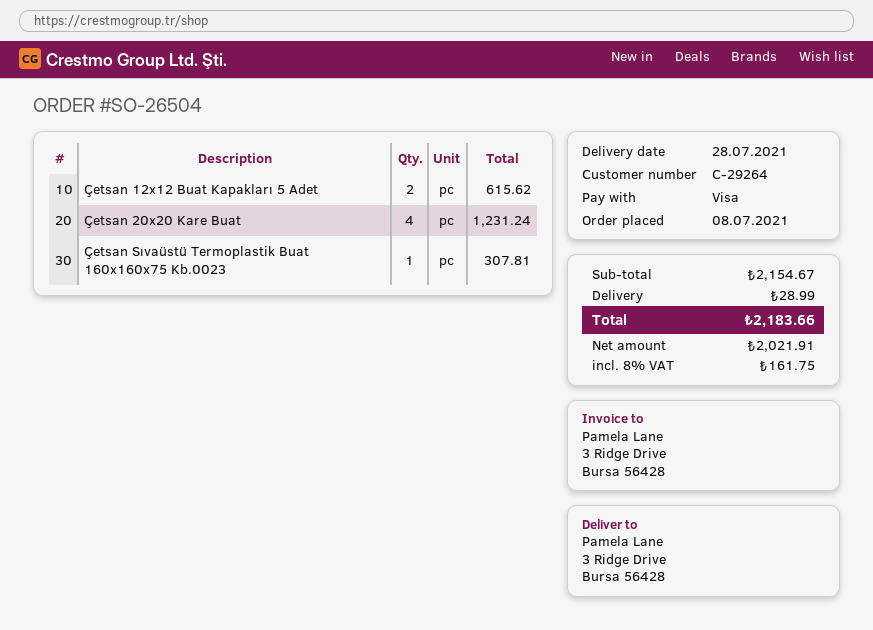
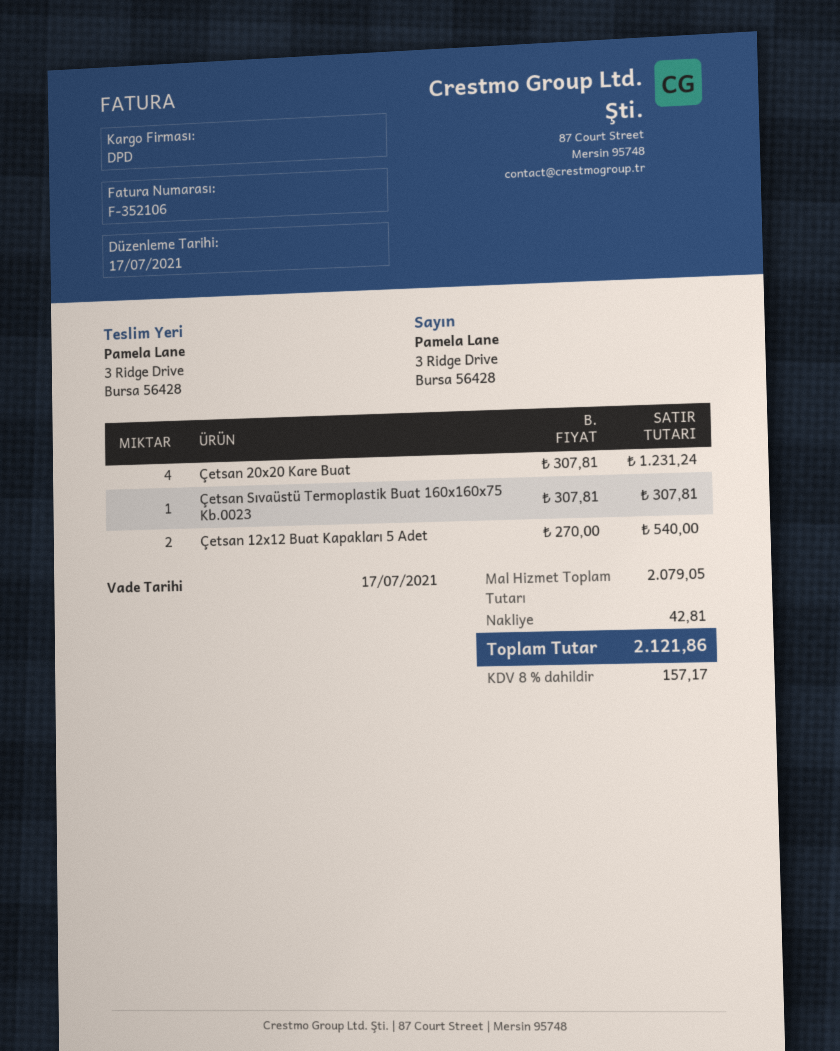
Çetsan 12x12 Buat Kapakları 5 Adet: 2 for 615.62 -> 2 for 540.00
subtotal: 2154.67 -> 2079.05
shipping: 28.99 -> 42.81
tax: 8% = 161.75 -> 8% = 157.17
total: 2183.66 -> 2121.86

